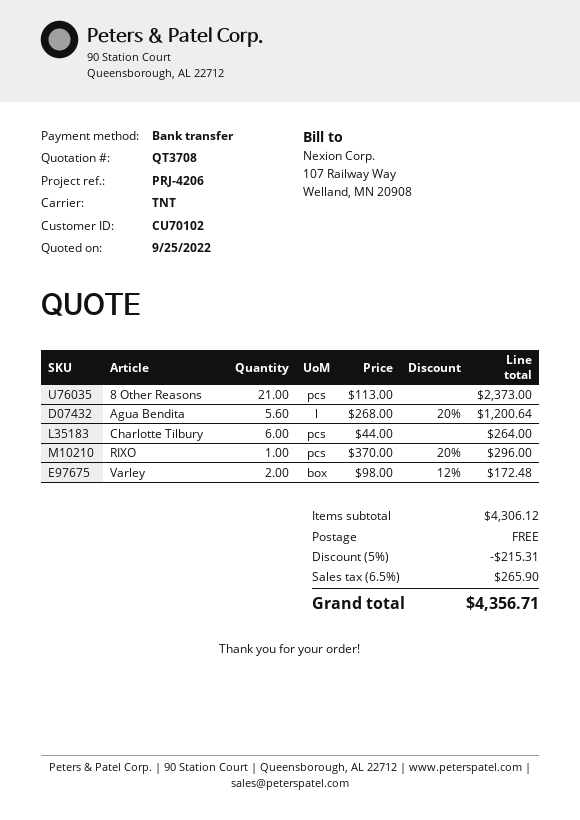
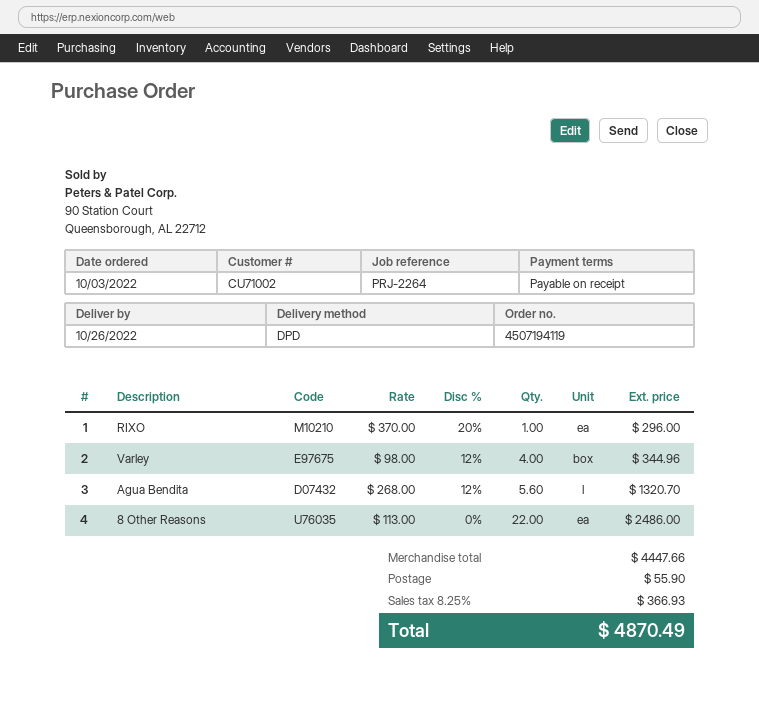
customer number: CU70102 -> CU71002
reference: PRJ-4206 -> PRJ-2264
shipping method: TNT -> DPD
8 Other Reasons: 21 x 113.00 = 2373.00 -> 22 x 113.00 = 2486.00
Agua Bendita: 5.6 x 268.00 - 20% = 1200.64 -> 5.6 x 268.00 - 12% = 1320.70
Charlotte Tilbury: 6 x 44.00 = 264.00 -> none
Varley: 2 x 98.00 - 12% = 172.48 -> 4 x 98.00 - 12% = 344.96
subtotal: 4306.12 -> 4447.66
discount: 5% = 215.31 -> none
shipping: 0.00 -> 55.90
tax: 6.5% = 265.90 -> 8.25% = 366.93
total: 4356.71 -> 4870.49

